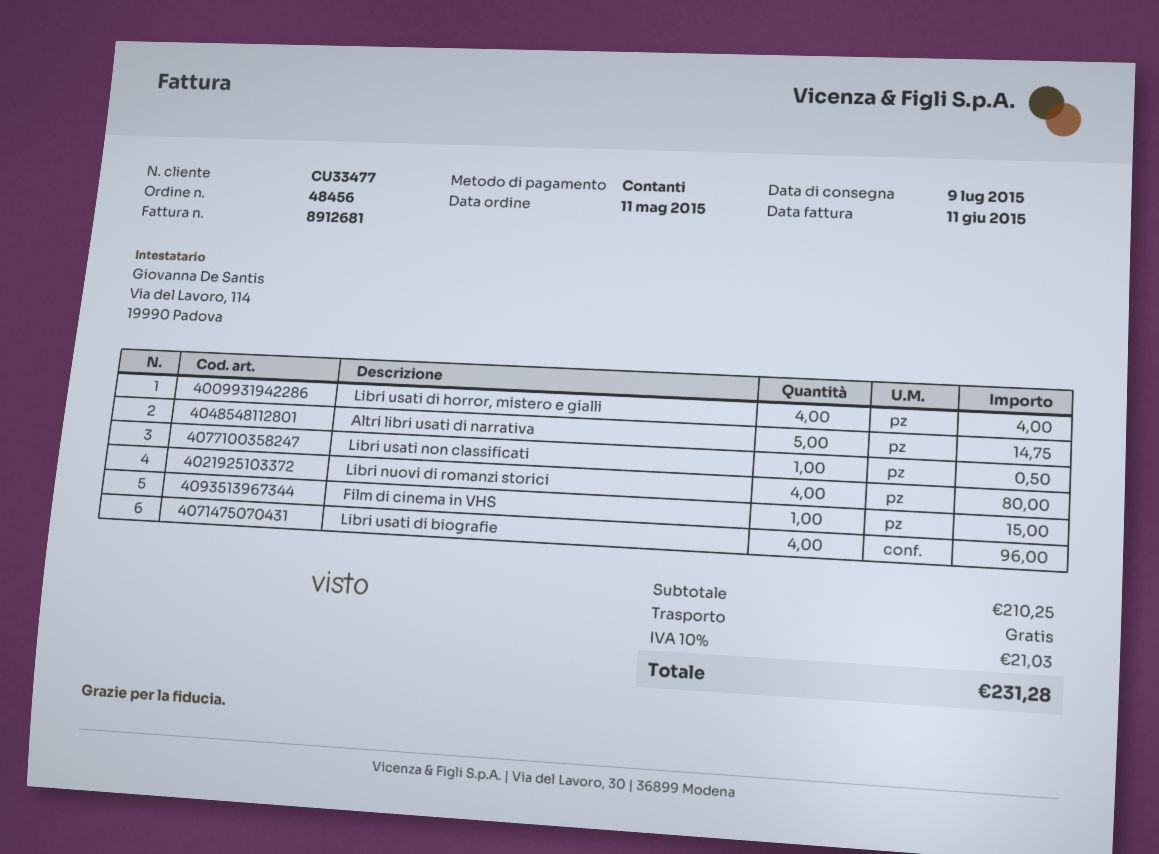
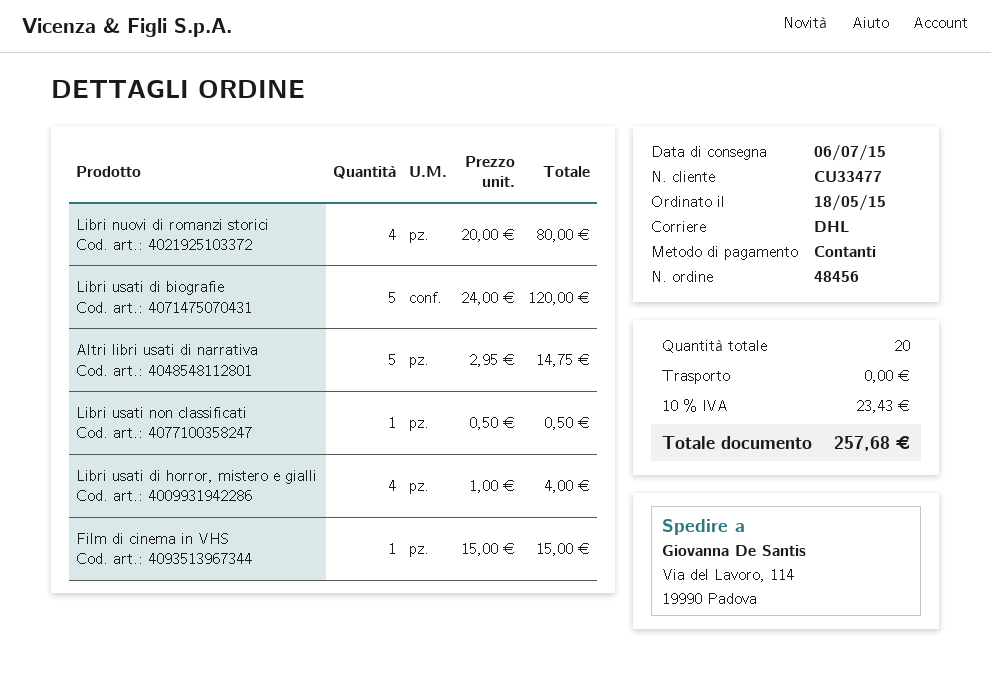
order date: 2015-05-11 -> 2015-05-18
delivery date: 2015-07-09 -> 2015-07-06
Libri usati di biografie: 4 for 96.00 -> 5 for 120.00
tax: 10% = 21.03 -> 10% = 23.43
total: 231.28 -> 257.68

